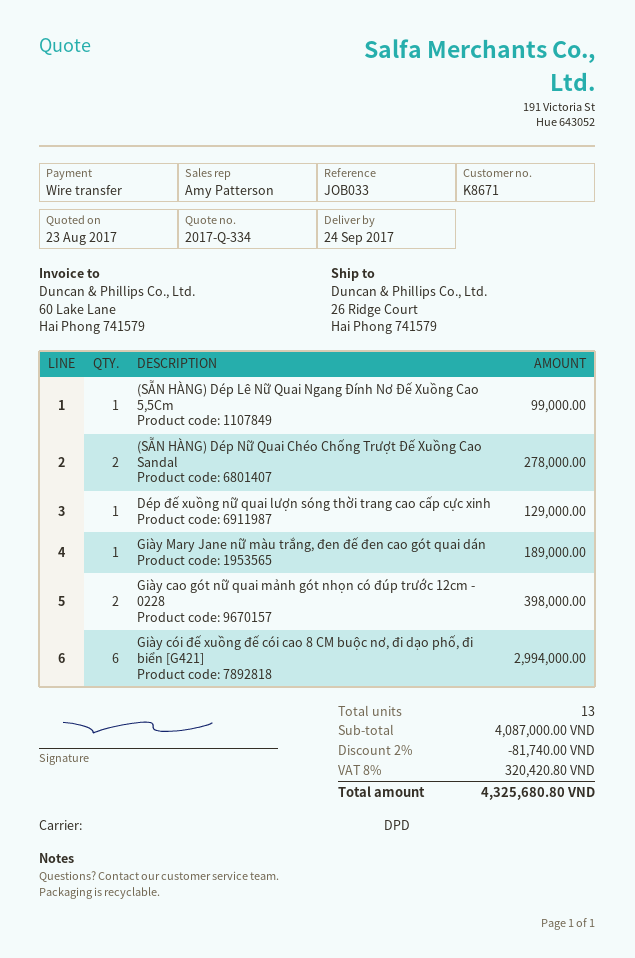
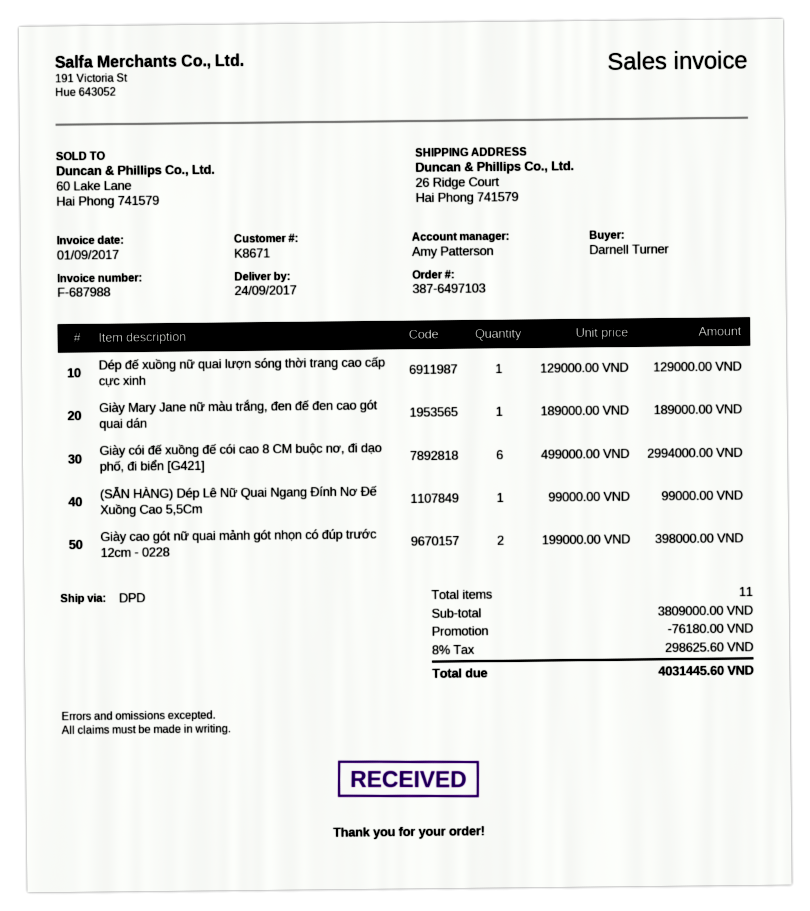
(SẴN HÀNG) Dép Nữ Quai Chéo Chống Trượt Đế Xuồng Cao Sandal: 2 for 278000.00 -> none
total quantity: 13 -> 11
subtotal: 4087000.00 -> 3809000.00
discount: 81740.00 -> 76180.00
tax: 8% = 320420.80 -> 8% = 298625.60
total: 4325680.80 -> 4031445.60

